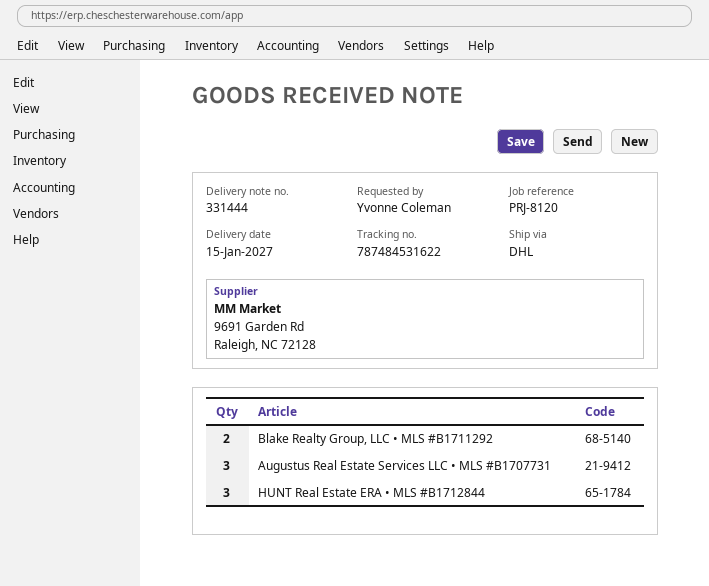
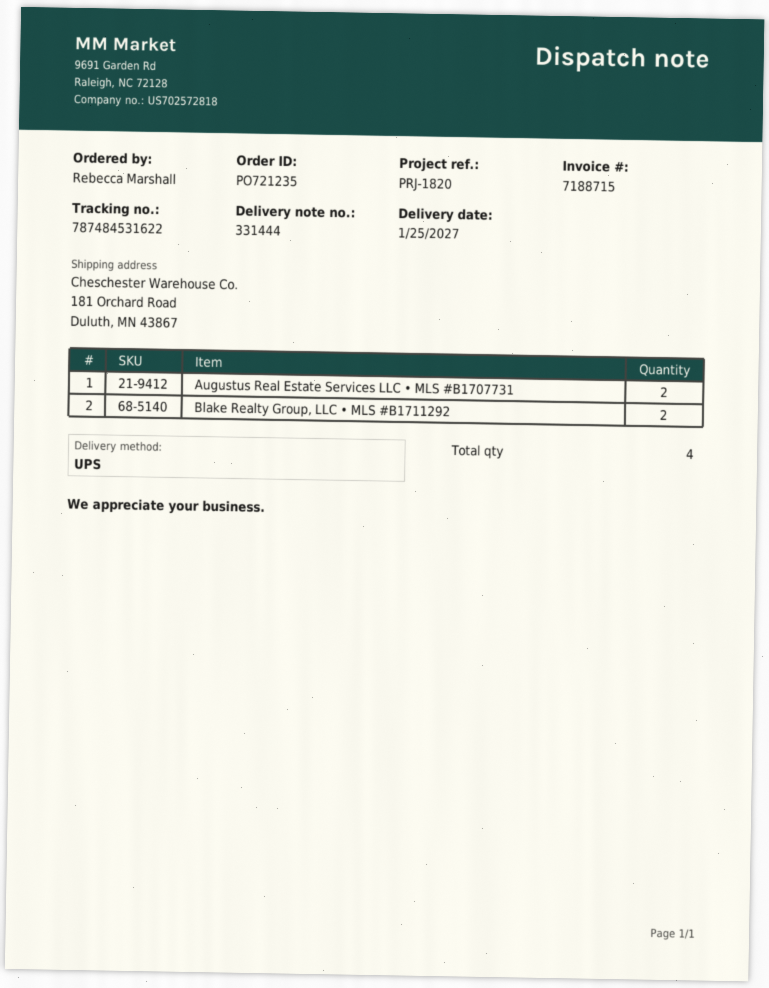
delivery date: 2027-01-15 -> 2027-01-25
reference: PRJ-8120 -> PRJ-1820
ordered by: Yvonne Coleman -> Rebecca Marshall
shipping method: DHL -> UPS
Augustus Real Estate Services LLC • MLS #B1707731: 3 -> 2
HUNT Real Estate ERA • MLS #B1712844: 3 -> none

